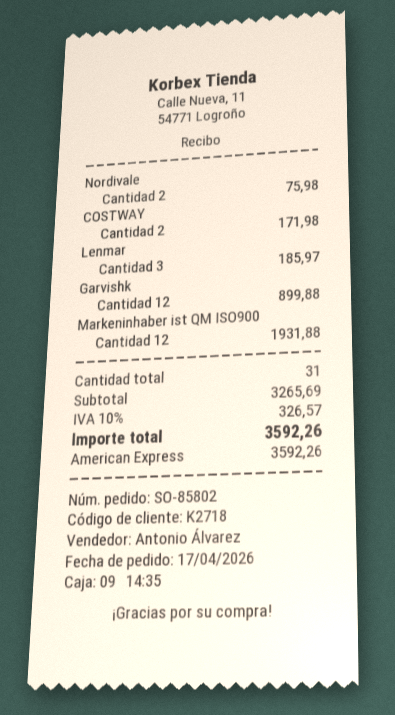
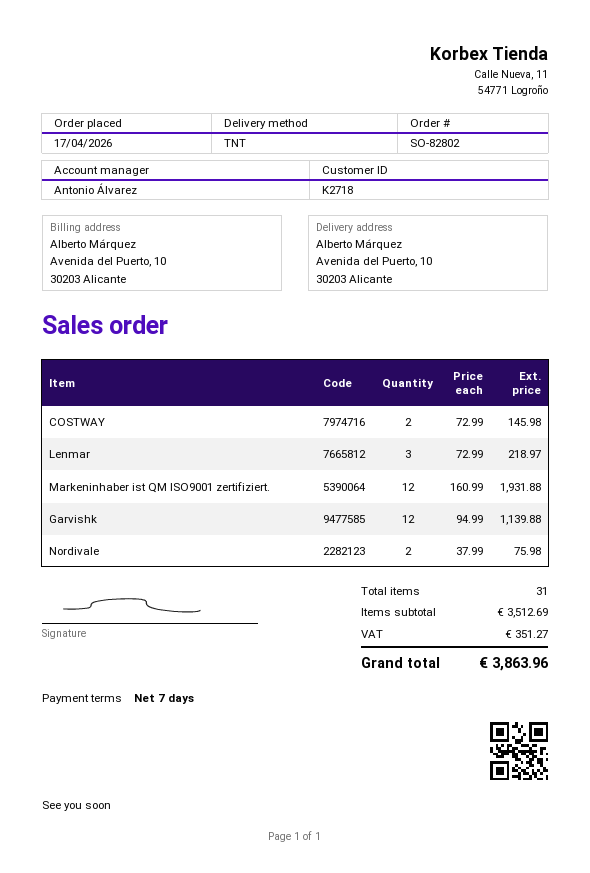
order number: SO-85802 -> SO-82802
COSTWAY: 2 for 171.98 -> 2 for 145.98
Lenmar: 3 for 185.97 -> 3 for 218.97
Garvishk: 12 for 899.88 -> 12 for 1139.88
subtotal: 3265.69 -> 3512.69
tax: 326.57 -> 351.27
total: 3592.26 -> 3863.96

